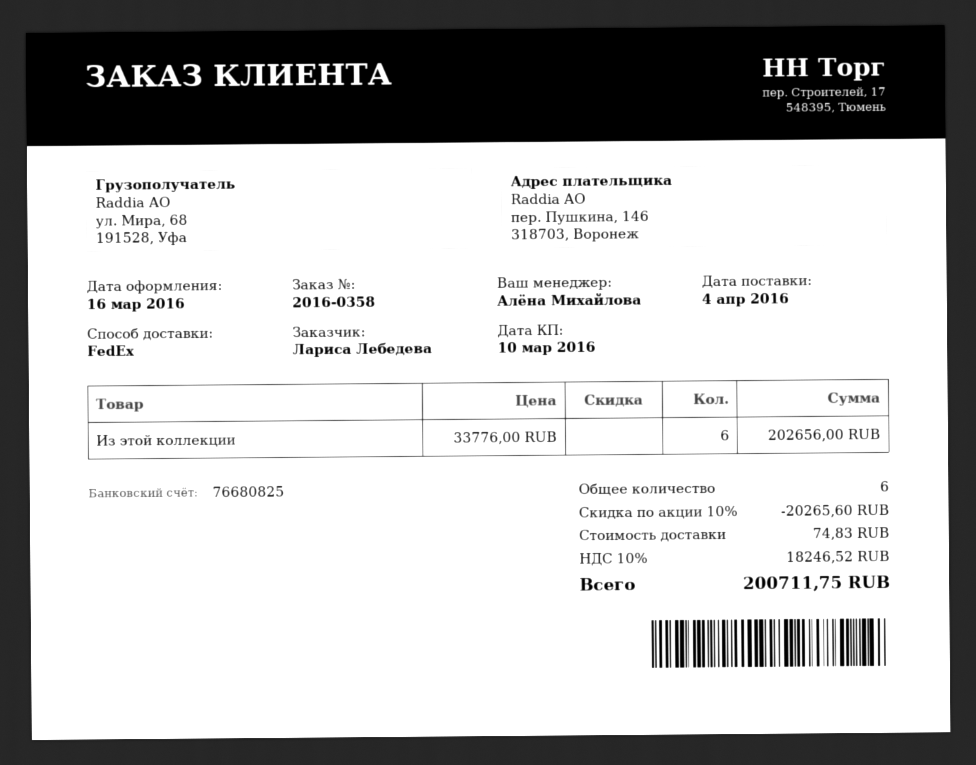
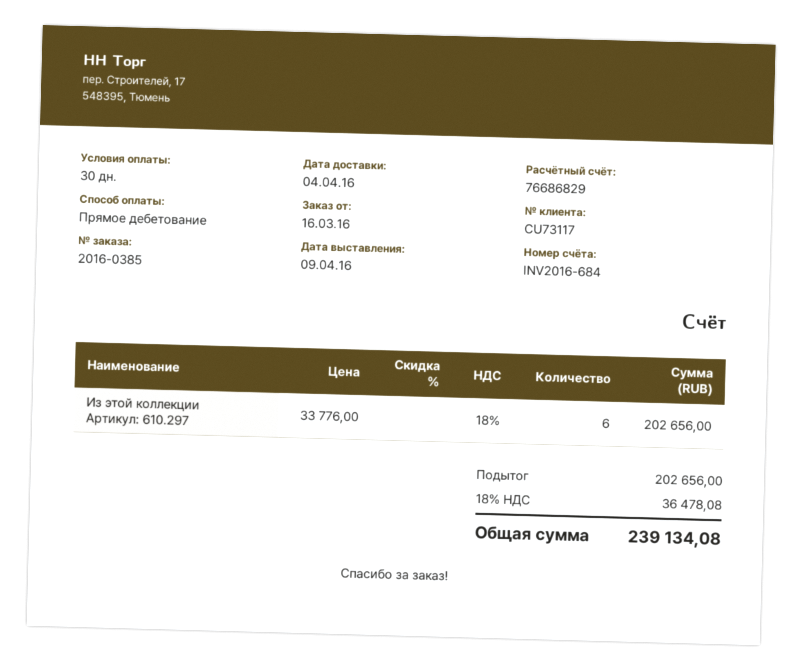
order number: 2016-0358 -> 2016-0385
bank account: 76680825 -> 76686829
discount: 10% = 20265.60 -> none
shipping: 74.83 -> none
tax: 10% = 18246.52 -> 18% = 36478.08
total: 200711.75 -> 239134.08

